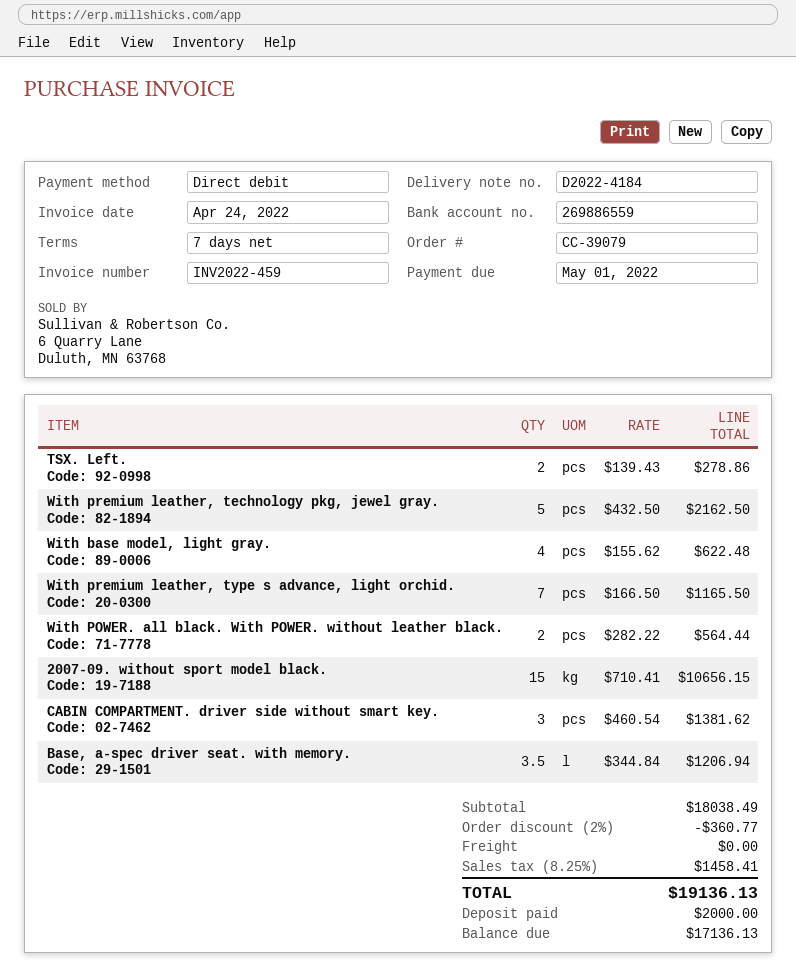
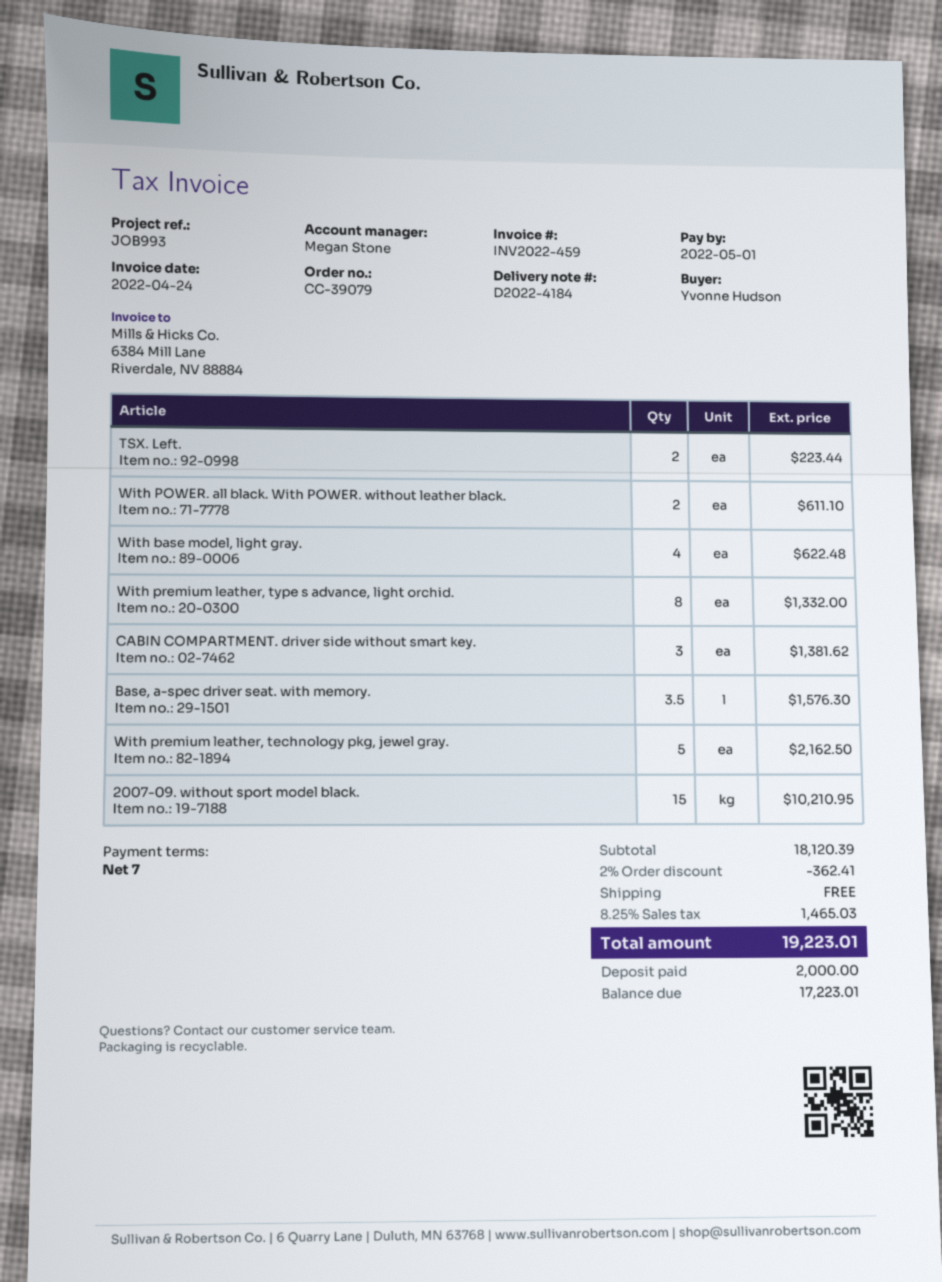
TSX. Left.: 2 for 278.86 -> 2 for 223.44
With premium leather, type s advance, light orchid.: 7 for 1165.50 -> 8 for 1332.00
With POWER. all black. With POWER. without leather black.: 2 for 564.44 -> 2 for 611.10
2007-09. without sport model black.: 15 for 10656.15 -> 15 for 10210.95
Base, a-spec driver seat. with memory.: 3.5 for 1206.94 -> 3.5 for 1576.30
subtotal: 18038.49 -> 18120.39
discount: 2% = 360.77 -> 2% = 362.41
tax: 8.25% = 1458.41 -> 8.25% = 1465.03
total: 19136.13 -> 19223.01
balance: 17136.13 -> 17223.01

